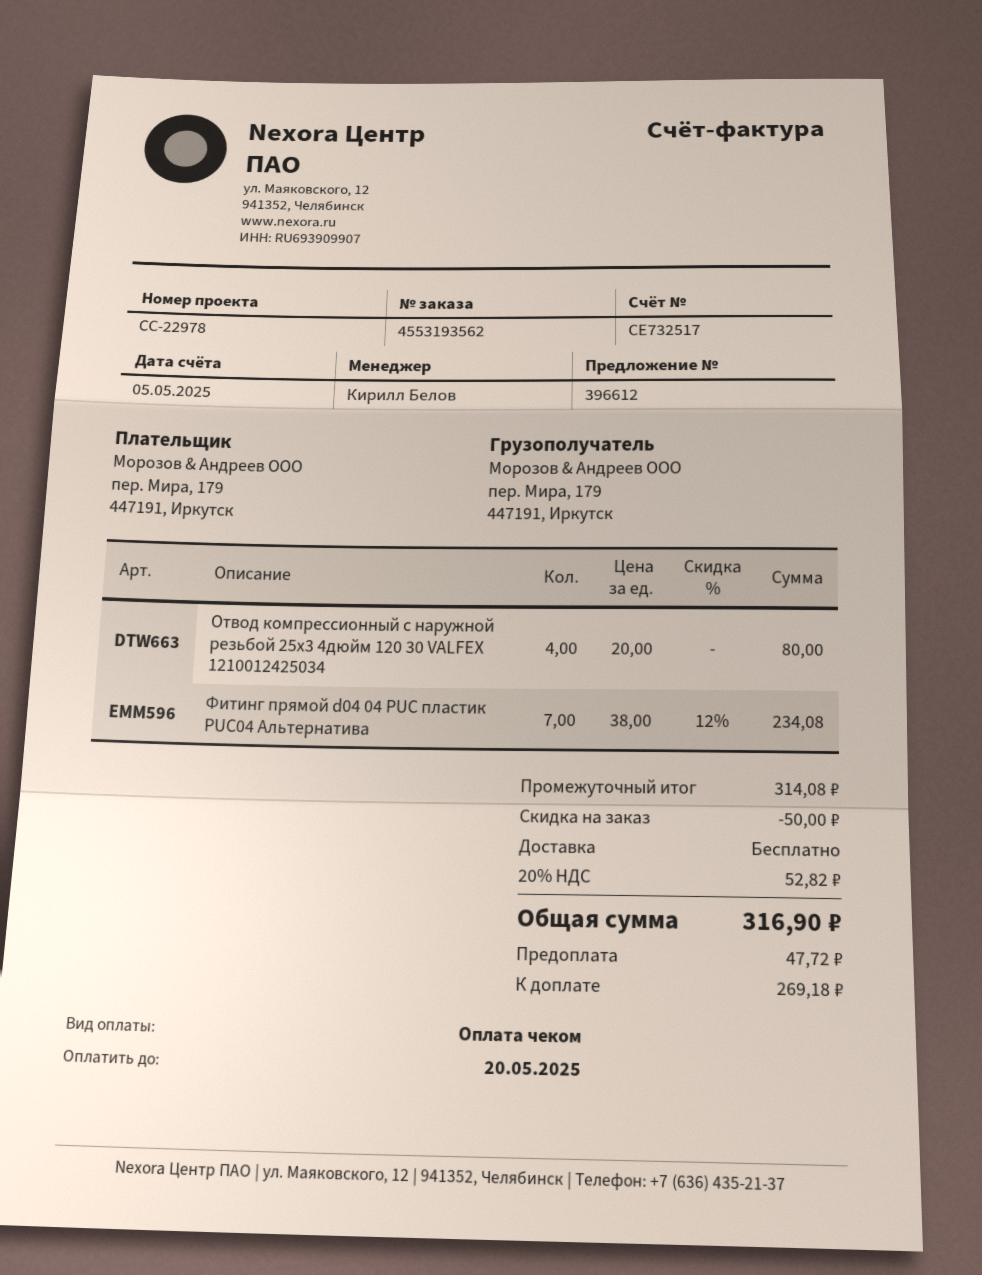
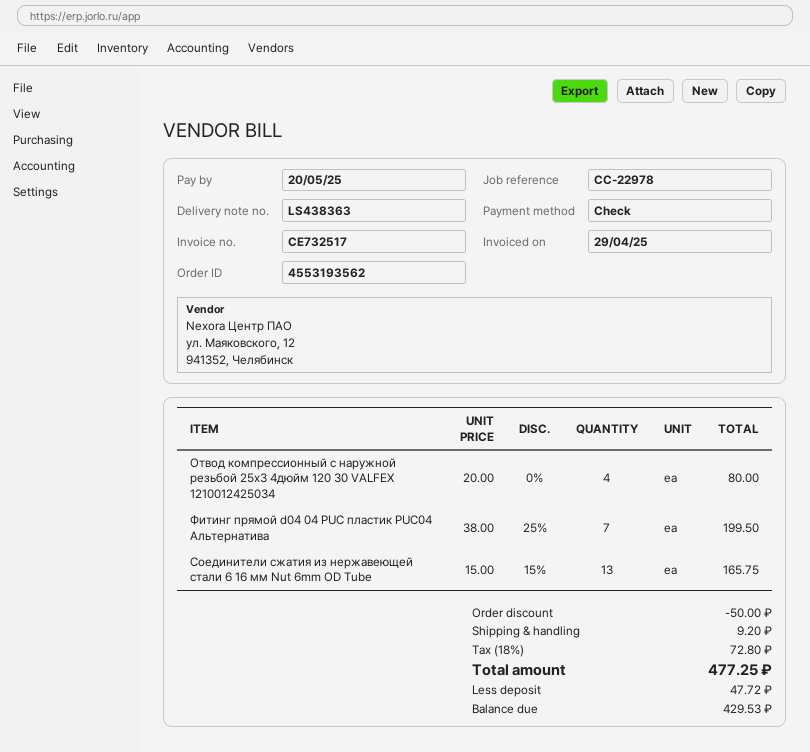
invoice date: 2025-05-05 -> 2025-04-29
Фитинг прямой d04 04 PUC пластик PUC04 Альтернатива: 7 x 38.00 - 12% = 234.08 -> 7 x 38.00 - 25% = 199.50
Соединители сжатия из нержавеющей стали 6 16 мм Nut 6mm OD Tube: none -> 13 x 15.00 - 15% = 165.75
shipping: 0.00 -> 9.20
tax: 20% = 52.82 -> 18% = 72.80
total: 316.90 -> 477.25
balance: 269.18 -> 429.53

